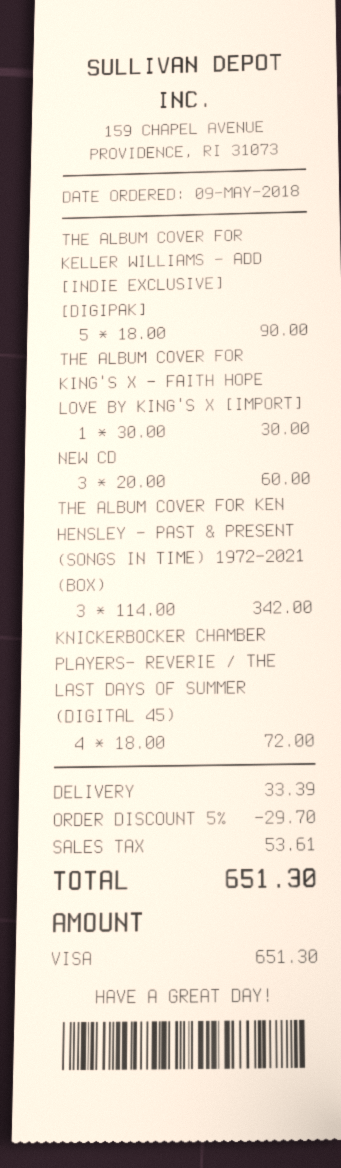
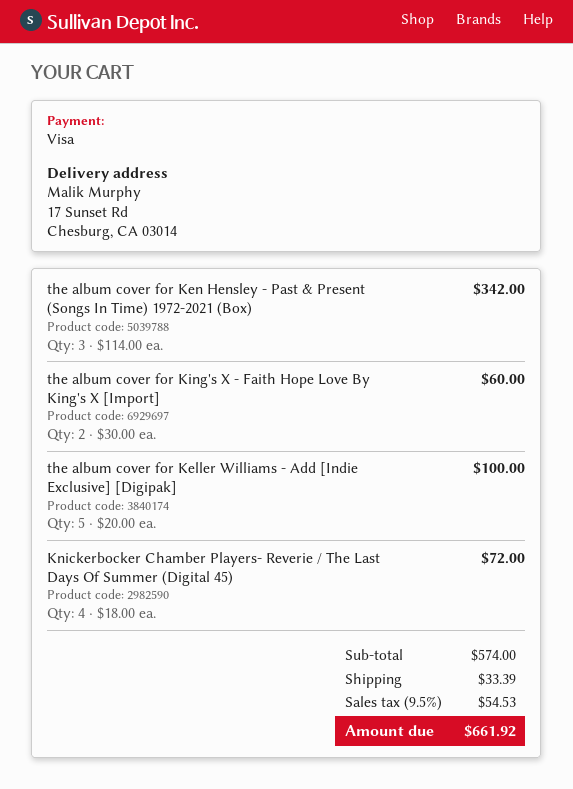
THE ALBUM COVER FOR KELLER WILLIAMS - ADD [INDIE EXCLUSIVE] [DIGIPAK]: 5 x 18.00 = 90.00 -> 5 x 20.00 = 100.00
THE ALBUM COVER FOR KING'S X - FAITH HOPE LOVE BY KING'S X [IMPORT]: 1 x 30.00 = 30.00 -> 2 x 30.00 = 60.00
NEW CD: 3 x 20.00 = 60.00 -> none
discount: 5% = 29.70 -> none
tax: 53.61 -> 54.53
total: 651.30 -> 661.92

